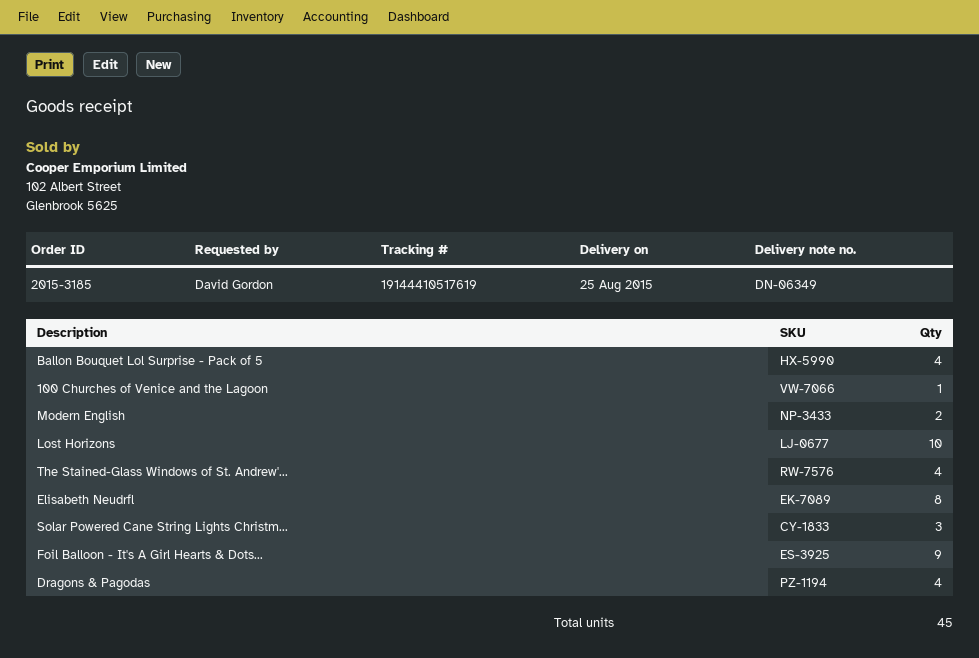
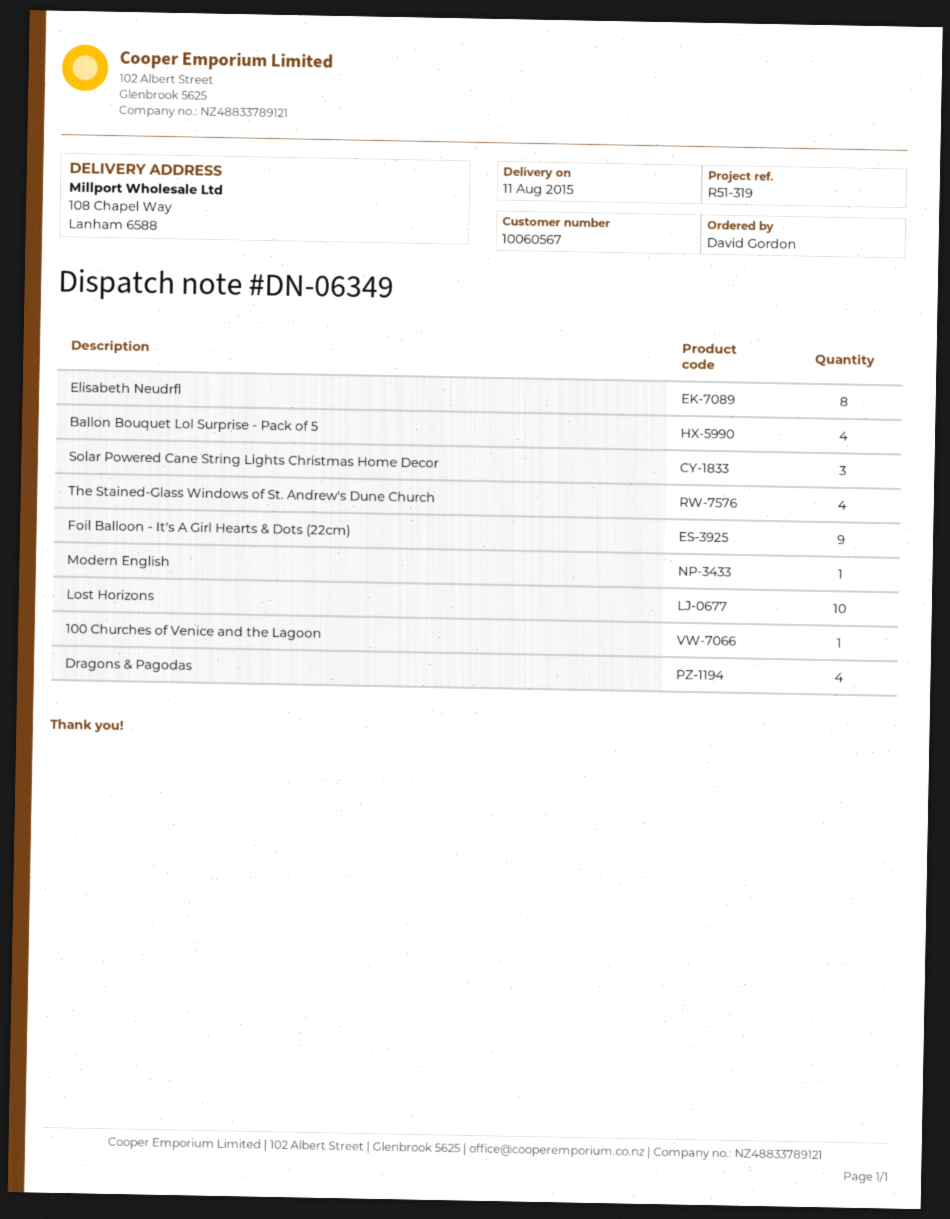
delivery date: 2015-08-25 -> 2015-08-11
Modern English: 2 -> 1

